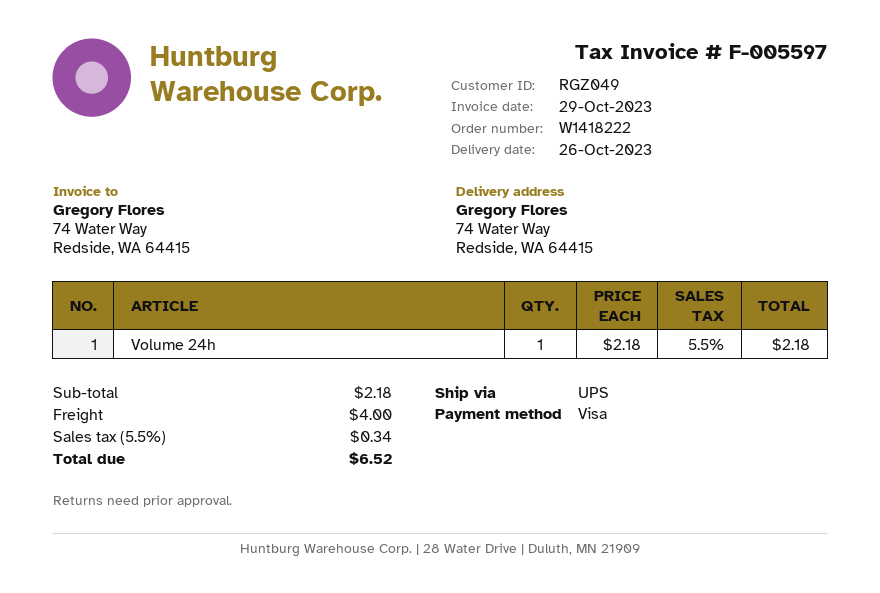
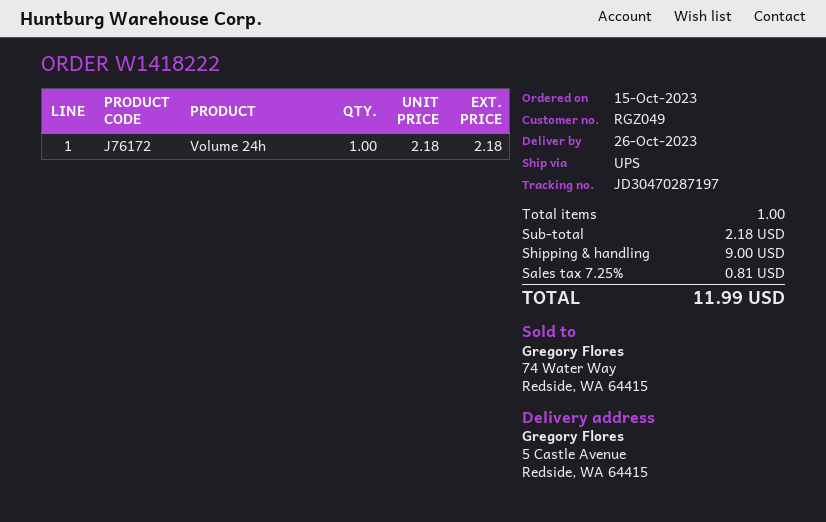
ship to: 74 Water Way, Redside, WA 64415 -> 5 Castle Avenue, Redside, WA 64415
shipping: 4.00 -> 9.00
tax: 5.5% = 0.34 -> 7.25% = 0.81
total: 6.52 -> 11.99

